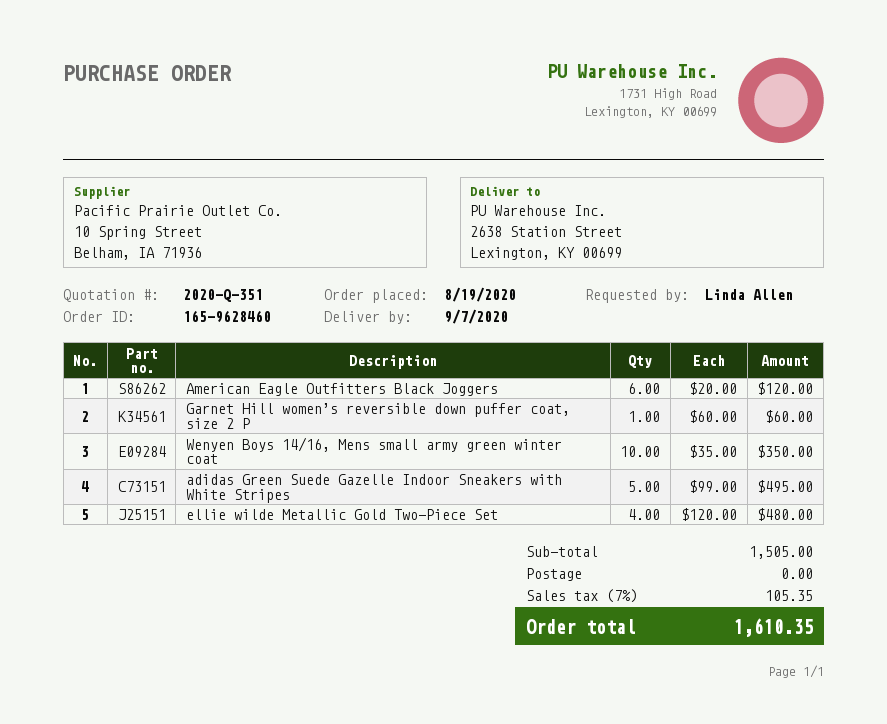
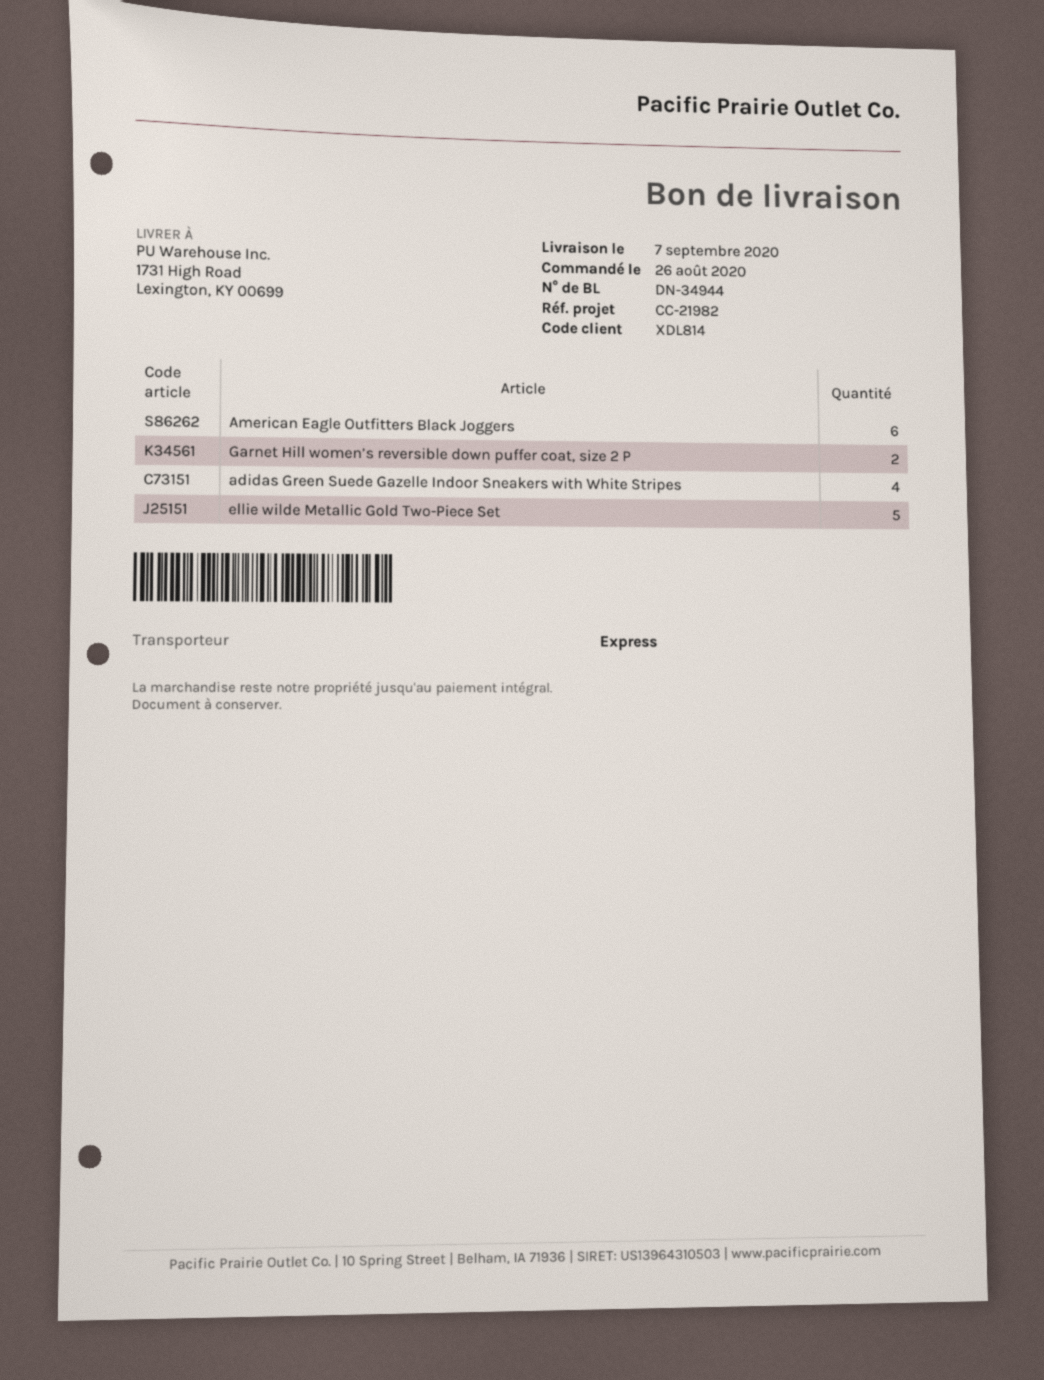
order date: 2020-08-19 -> 2020-08-26
ship to: 2638 Station Street, Lexington, KY 00699 -> 1731 High Road, Lexington, KY 00699
Garnet Hill women’s reversible down puffer coat, size 2 P: 1 -> 2
Wenyen Boys 14/16, Mens small army green winter coat: 10 -> none
adidas Green Suede Gazelle Indoor Sneakers with White Stripes: 5 -> 4
ellie wilde Metallic Gold Two-Piece Set: 4 -> 5

